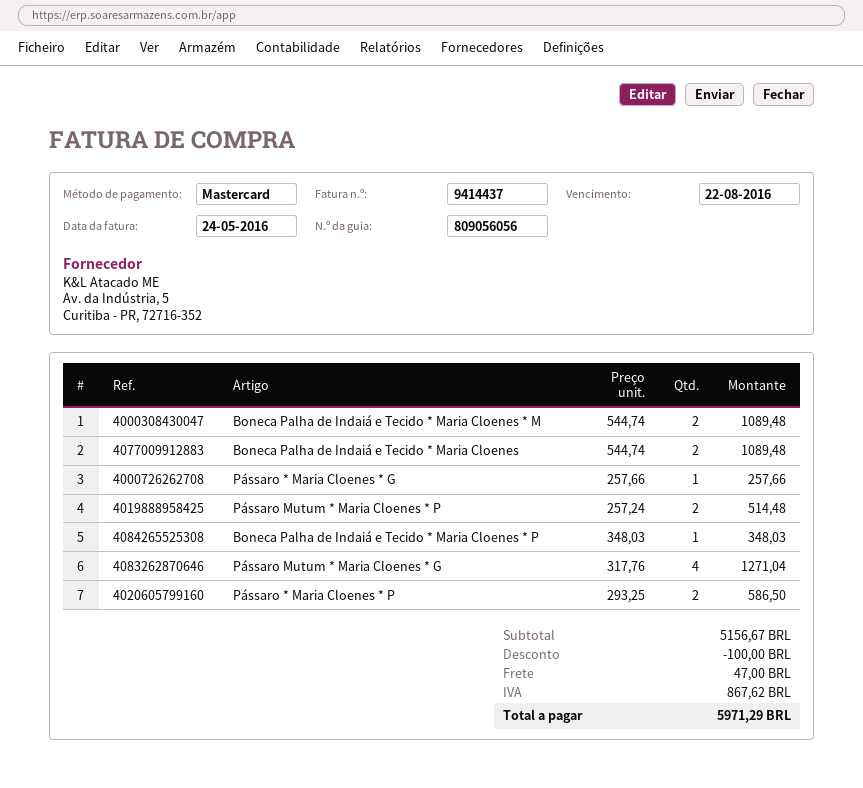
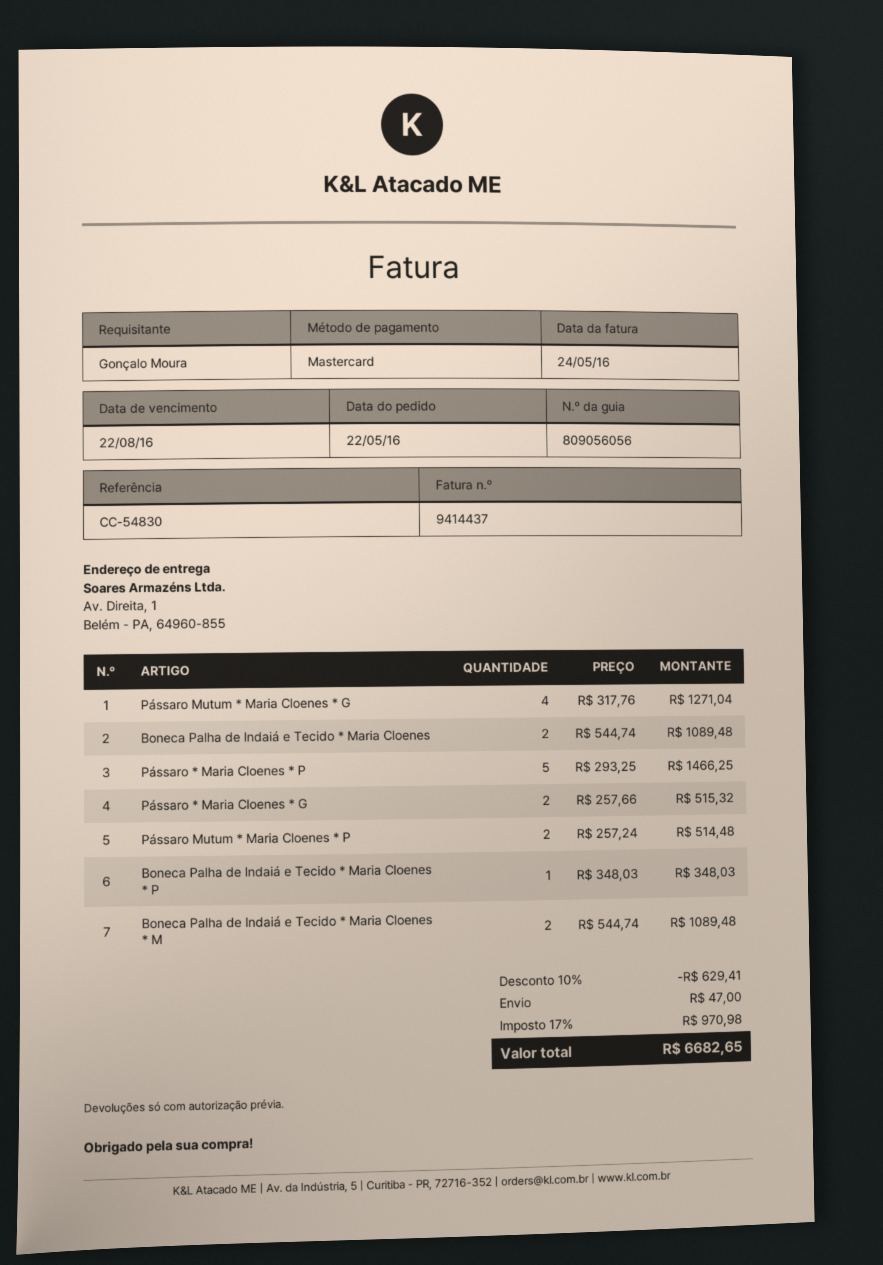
Pássaro * Maria Cloenes * G: 1 x 257.66 = 257.66 -> 2 x 257.66 = 515.32
Pássaro * Maria Cloenes * P: 2 x 293.25 = 586.50 -> 5 x 293.25 = 1466.25
discount: 100.00 -> 629.41
tax: 867.62 -> 970.98
total: 5971.29 -> 6682.65

